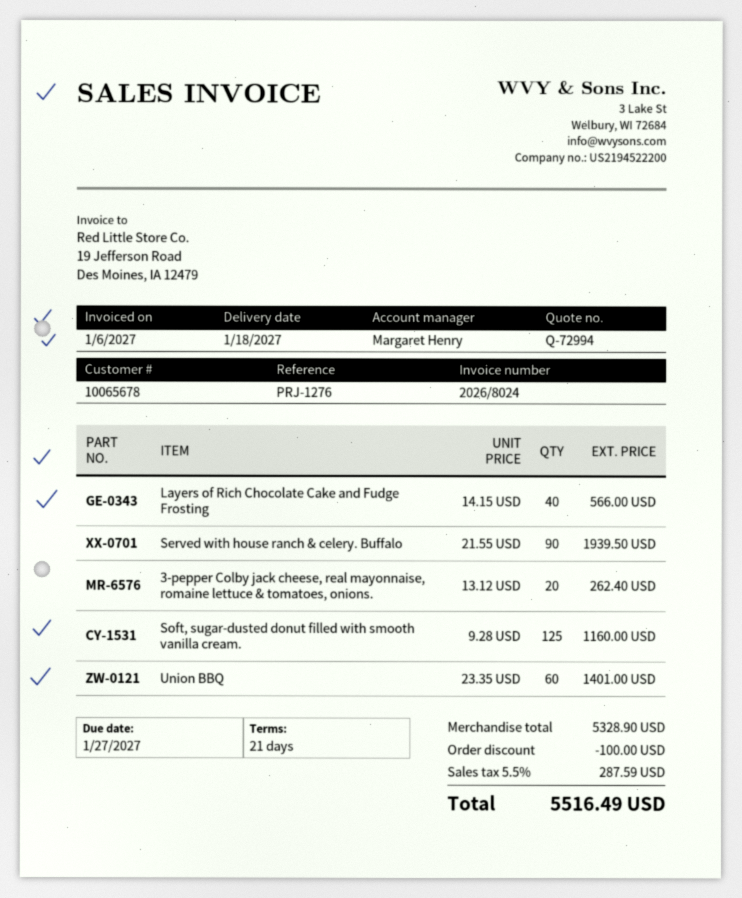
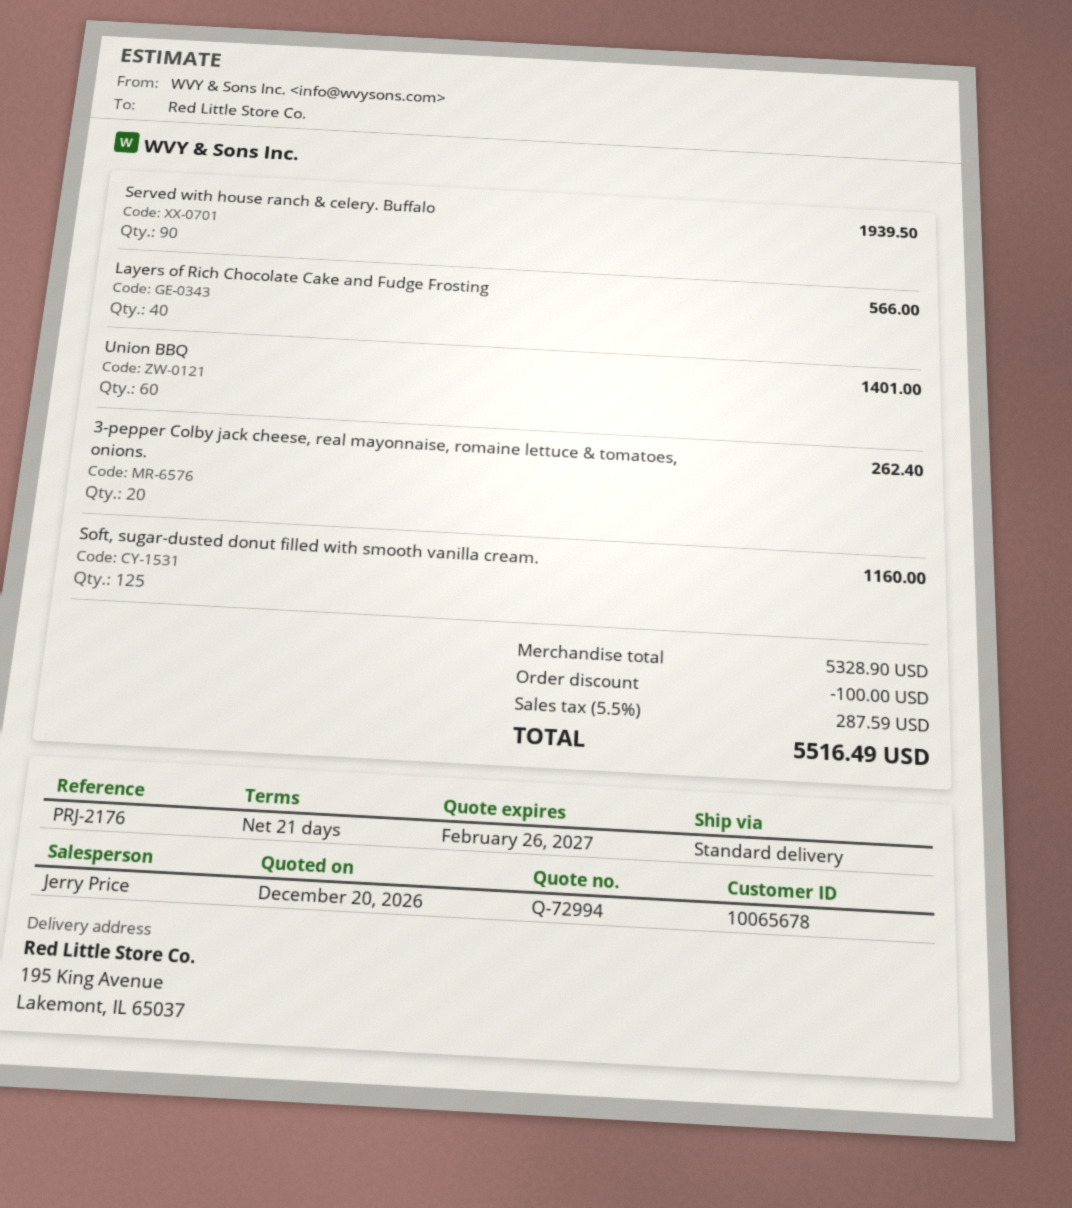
reference: PRJ-1276 -> PRJ-2176
sales rep: Margaret Henry -> Jerry Price

